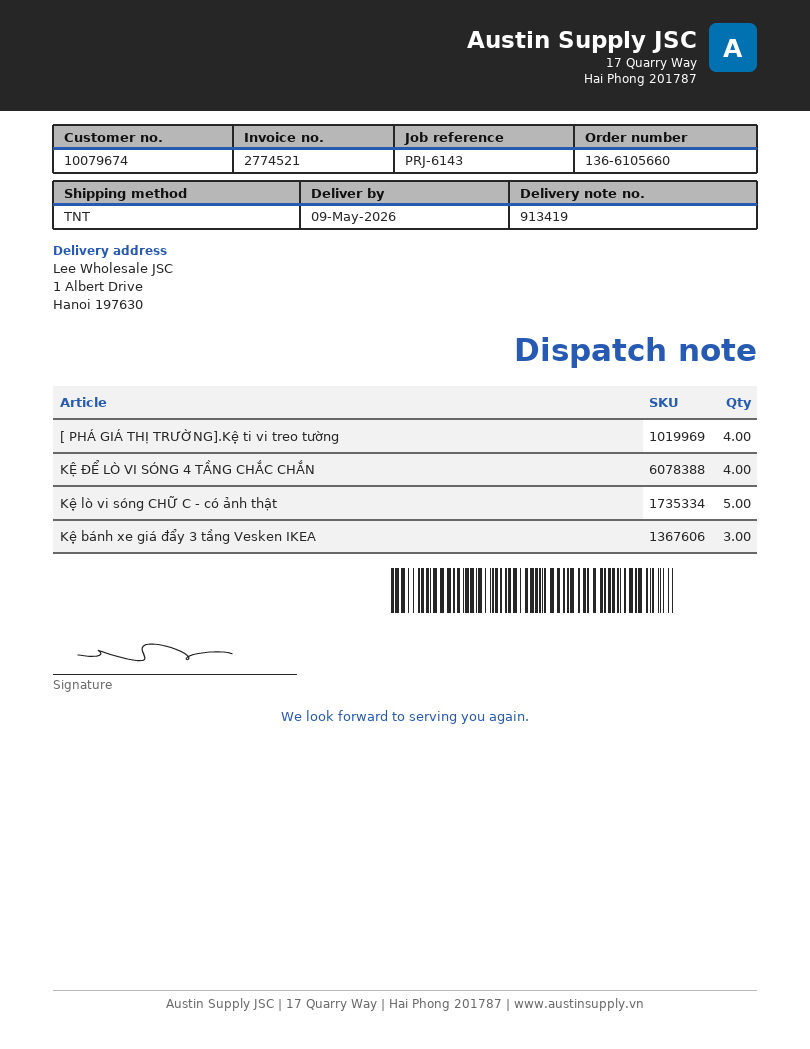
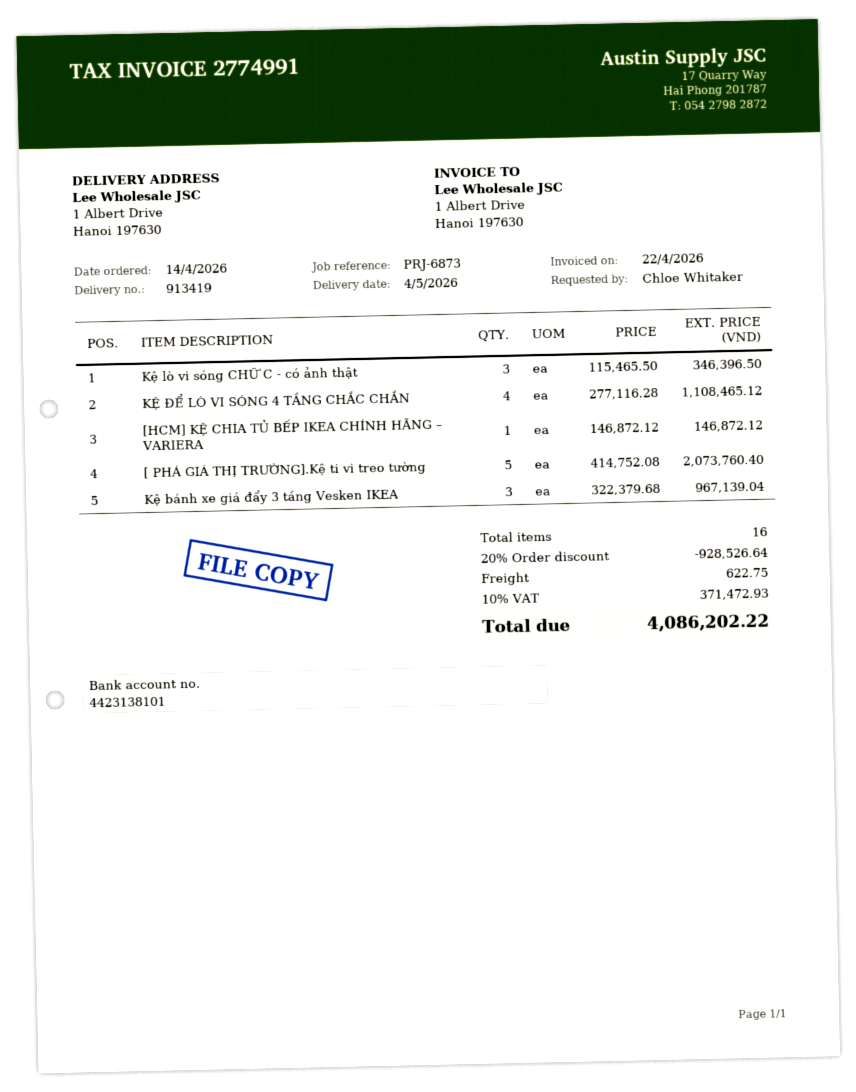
delivery date: 2026-05-09 -> 2026-05-04
invoice number: 2774521 -> 2774991
reference: PRJ-6143 -> PRJ-6873
[ PHÁ GIÁ THỊ TRƯỜNG].Kệ ti vi treo tường: 4 -> 5
Kệ lò vi sóng CHỮ C - có ảnh thật: 5 -> 3
[HCM] KỆ CHIA TỦ BẾP IKEA CHÍNH HÃNG – VARIERA: none -> 1

